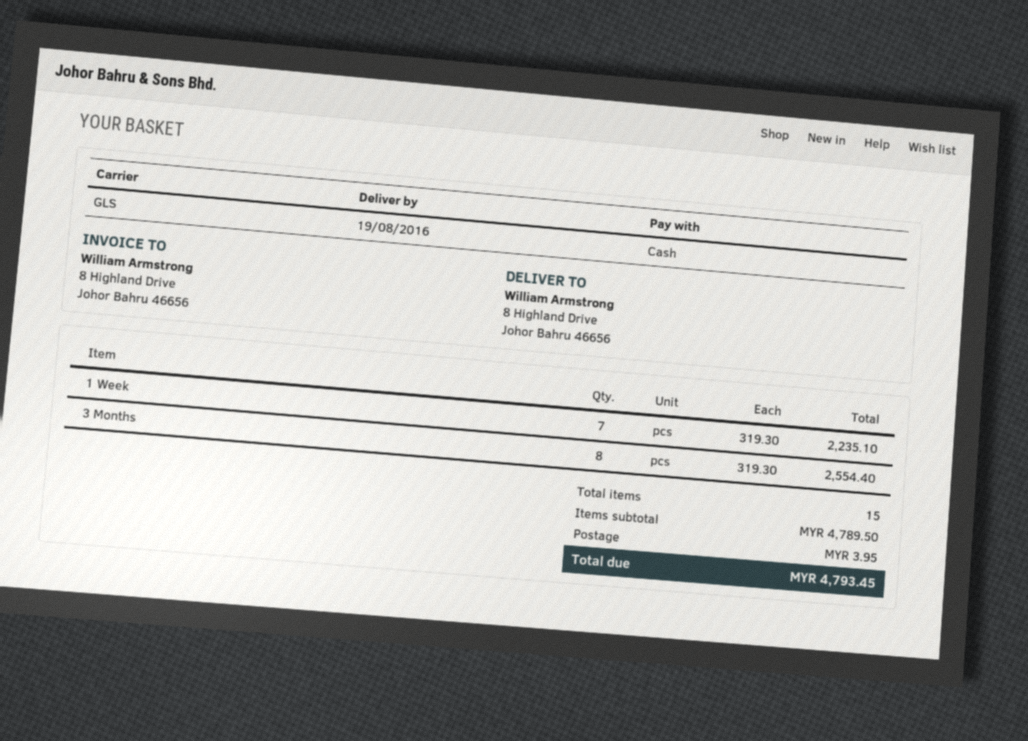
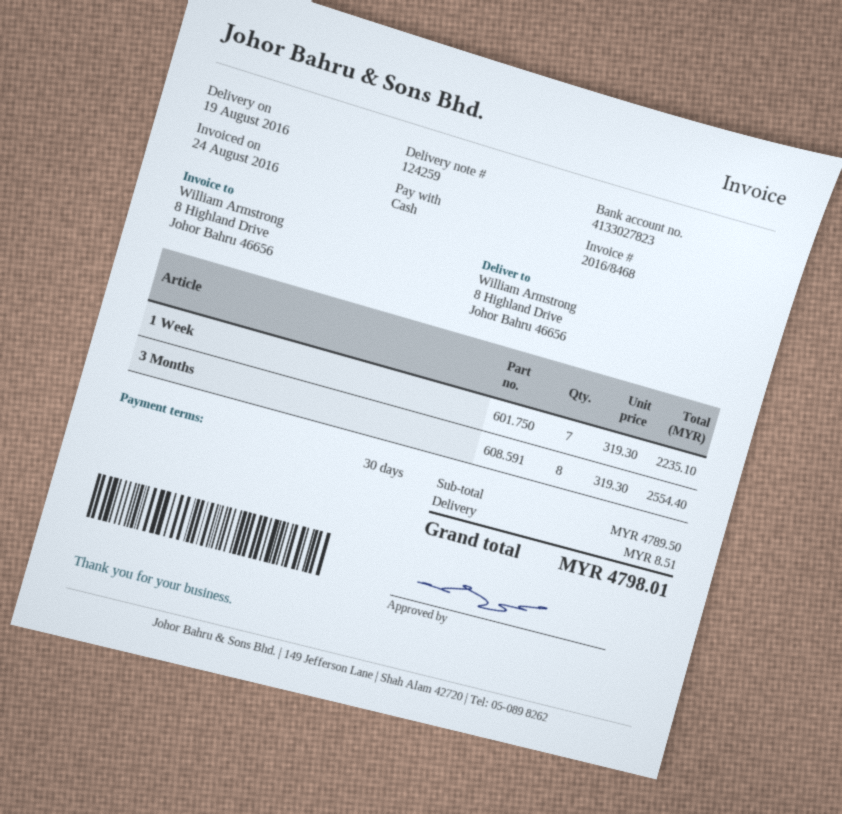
shipping: 3.95 -> 8.51
total: 4793.45 -> 4798.01

